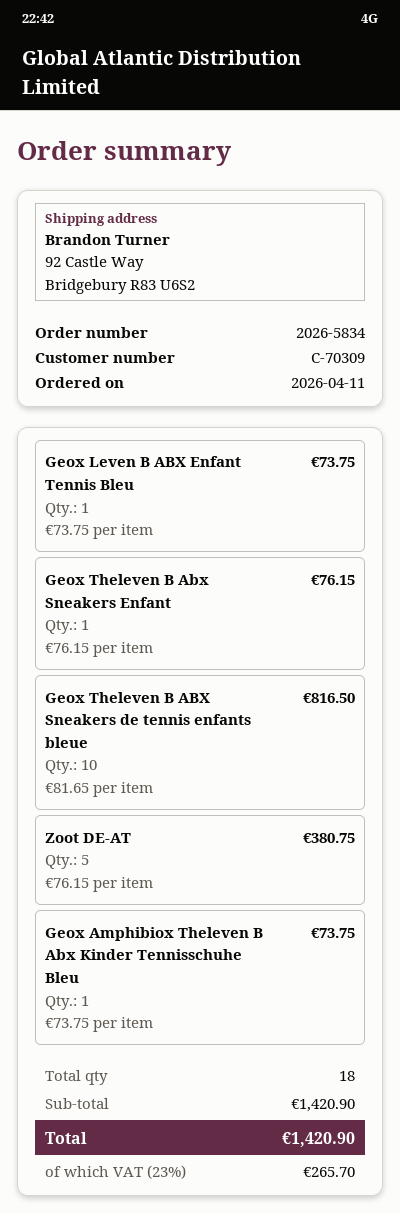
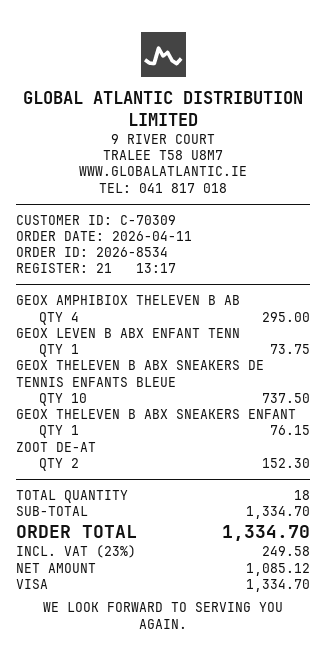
order number: 2026-5834 -> 2026-8534
Geox Theleven B ABX Sneakers de tennis enfants bleue: 10 for 816.50 -> 10 for 737.50
Zoot DE-AT: 5 for 380.75 -> 2 for 152.30
Geox Amphibiox Theleven B Abx Kinder Tennisschuhe Bleu: 1 for 73.75 -> 4 for 295.00
subtotal: 1420.90 -> 1334.70
tax: 23% = 265.70 -> 23% = 249.58
total: 1420.90 -> 1334.70

